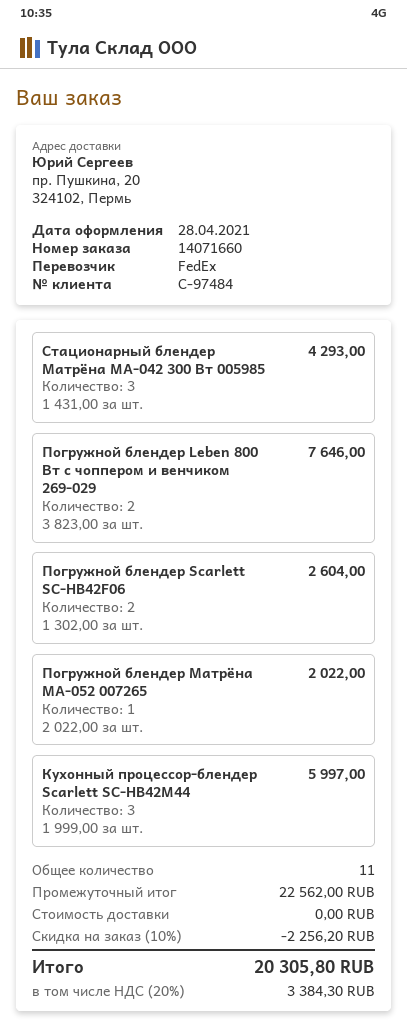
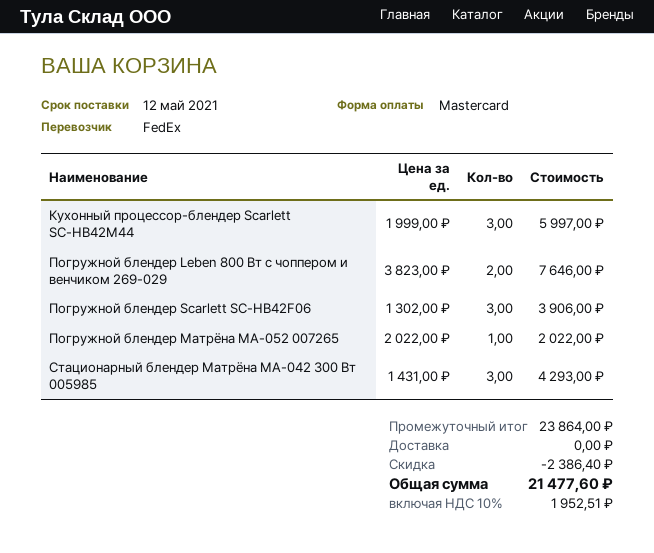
Погружной блендер Scarlett SC-HB42F06: 2 x 1302.00 = 2604.00 -> 3 x 1302.00 = 3906.00
subtotal: 22562.00 -> 23864.00
discount: 2256.20 -> 2386.40
tax: 20% = 3384.30 -> 10% = 1952.51
total: 20305.80 -> 21477.60

